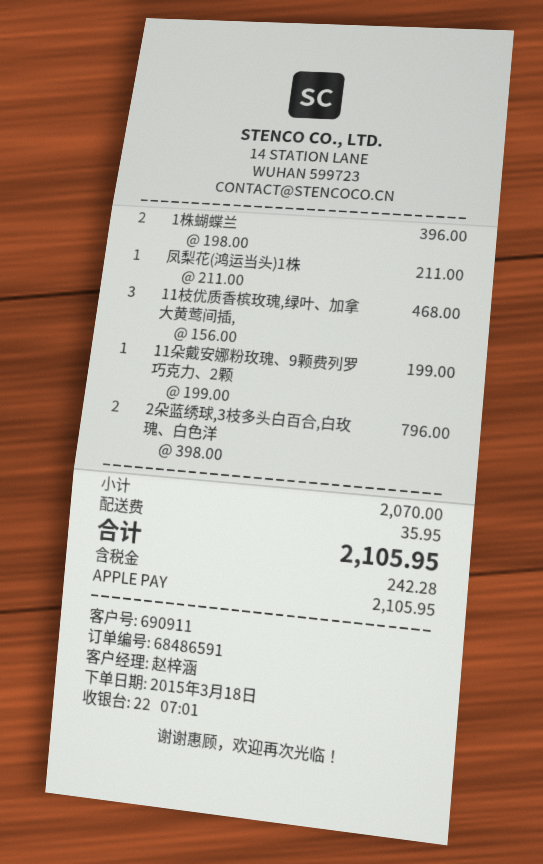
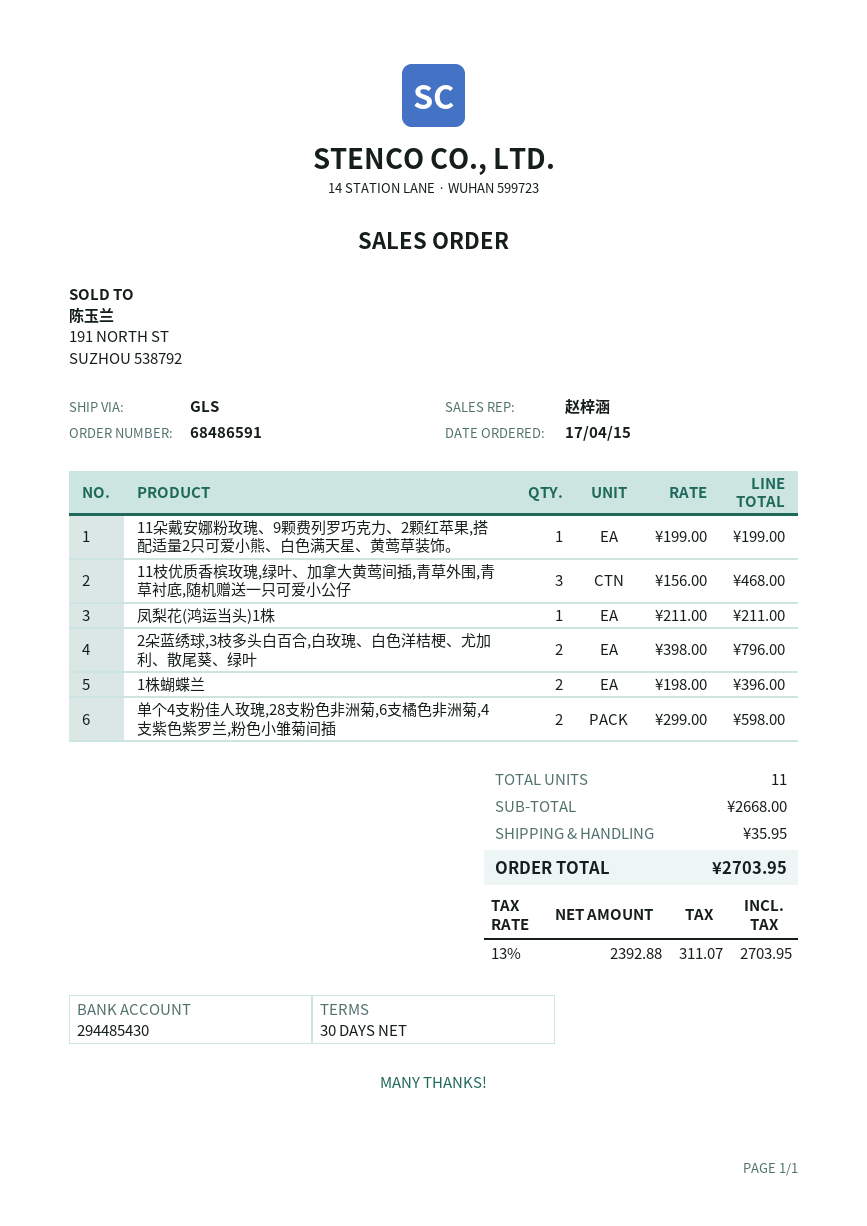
order date: 2015-03-18 -> 2015-04-17
单个4支粉佳人玫瑰,28支粉色非洲菊,6支橘色非洲菊,4支紫色紫罗兰,粉色小雏菊间插: none -> 2 x 299.00 = 598.00
subtotal: 2070.00 -> 2668.00
tax: 242.28 -> 311.07
total: 2105.95 -> 2703.95

